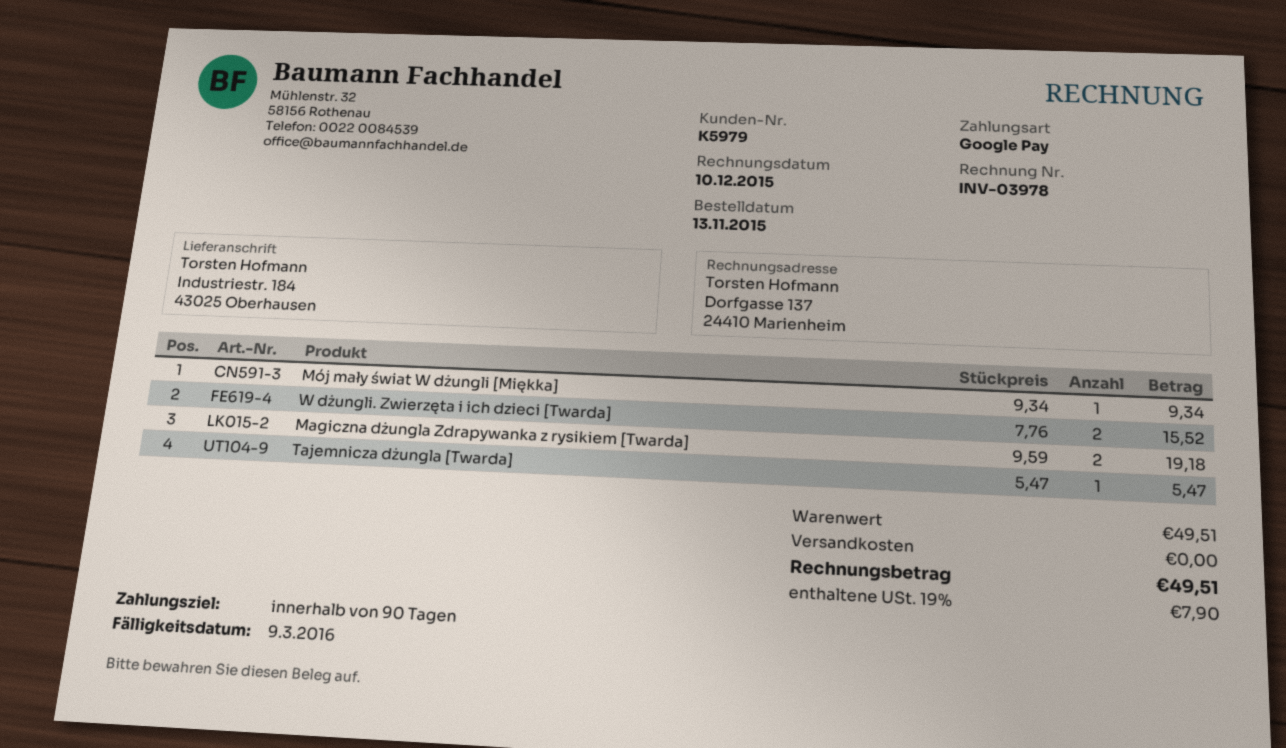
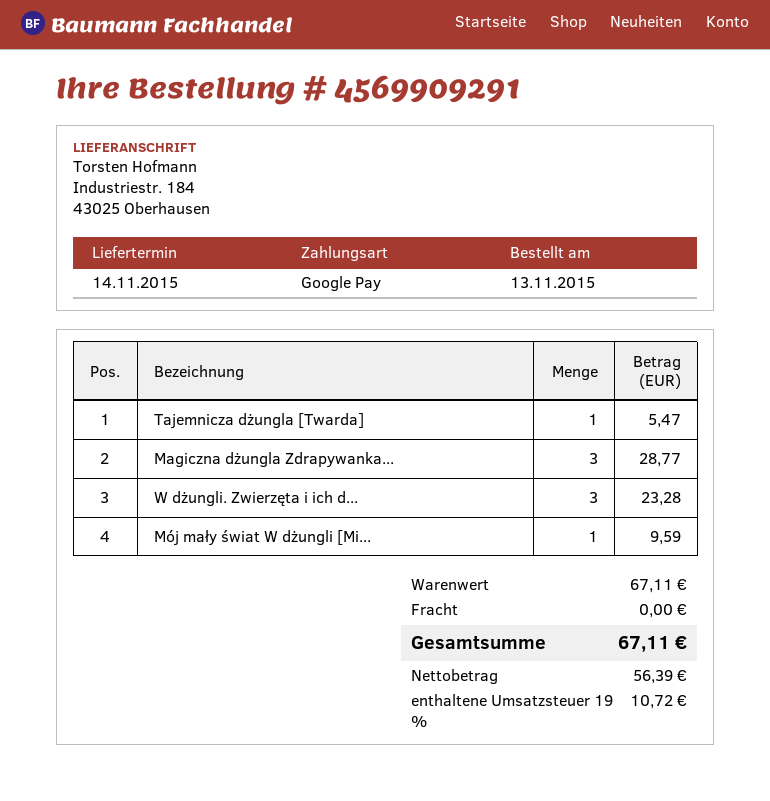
Mój mały świat W dżungli [Miękka]: 1 for 9.34 -> 1 for 9.59
W dżungli. Zwierzęta i ich dzieci [Twarda]: 2 for 15.52 -> 3 for 23.28
Magiczna dżungla Zdrapywanka z rysikiem [Twarda]: 2 for 19.18 -> 3 for 28.77
subtotal: 49.51 -> 67.11
tax: 19% = 7.90 -> 19% = 10.72
total: 49.51 -> 67.11

